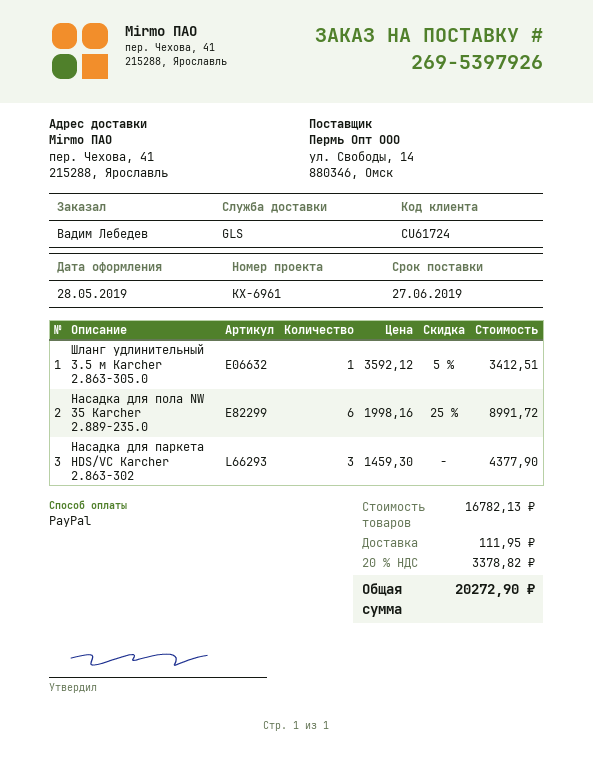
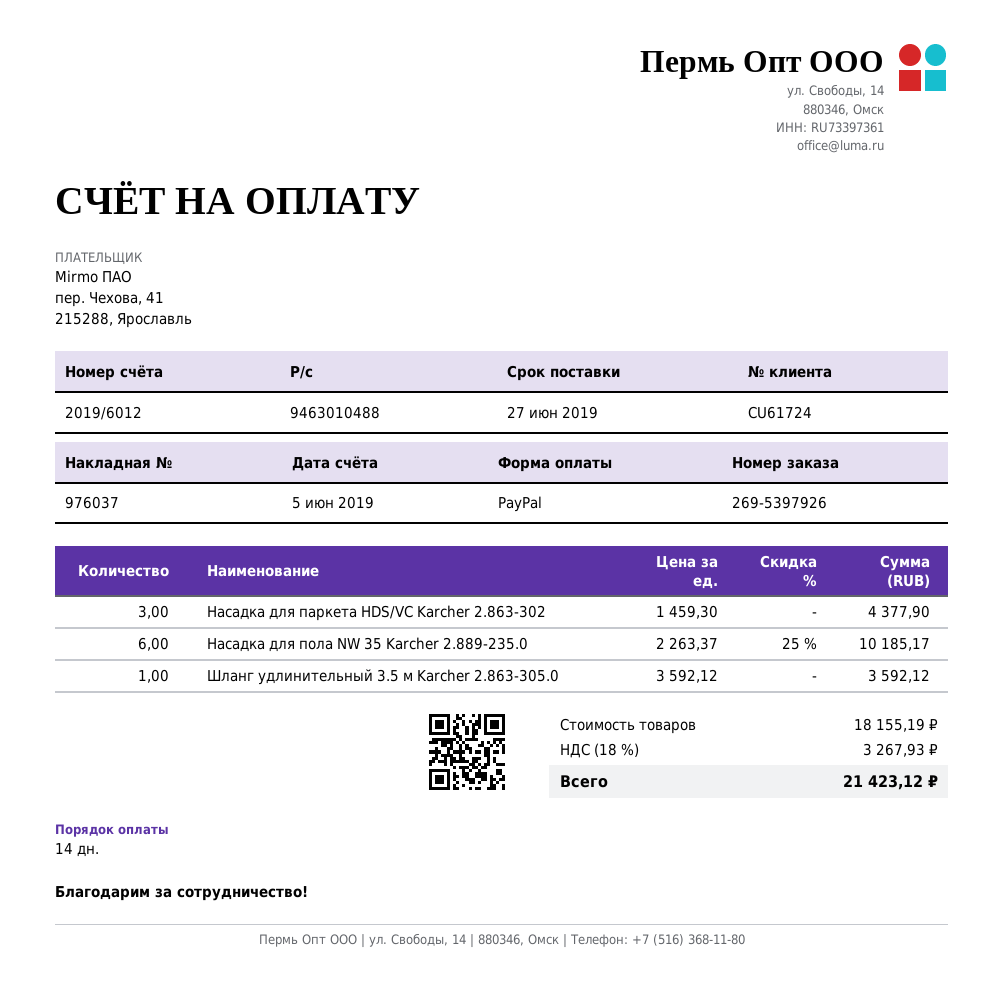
Шланг удлинительный 3.5 м Karcher 2.863-305.0: 1 x 3592.12 - 5% = 3412.51 -> 1 x 3592.12 = 3592.12
Насадка для пола NW 35 Karcher 2.889-235.0: 6 x 1998.16 - 25% = 8991.72 -> 6 x 2263.37 - 25% = 10185.17
subtotal: 16782.13 -> 18155.19
shipping: 111.95 -> none
tax: 20% = 3378.82 -> 18% = 3267.93
total: 20272.90 -> 21423.12

